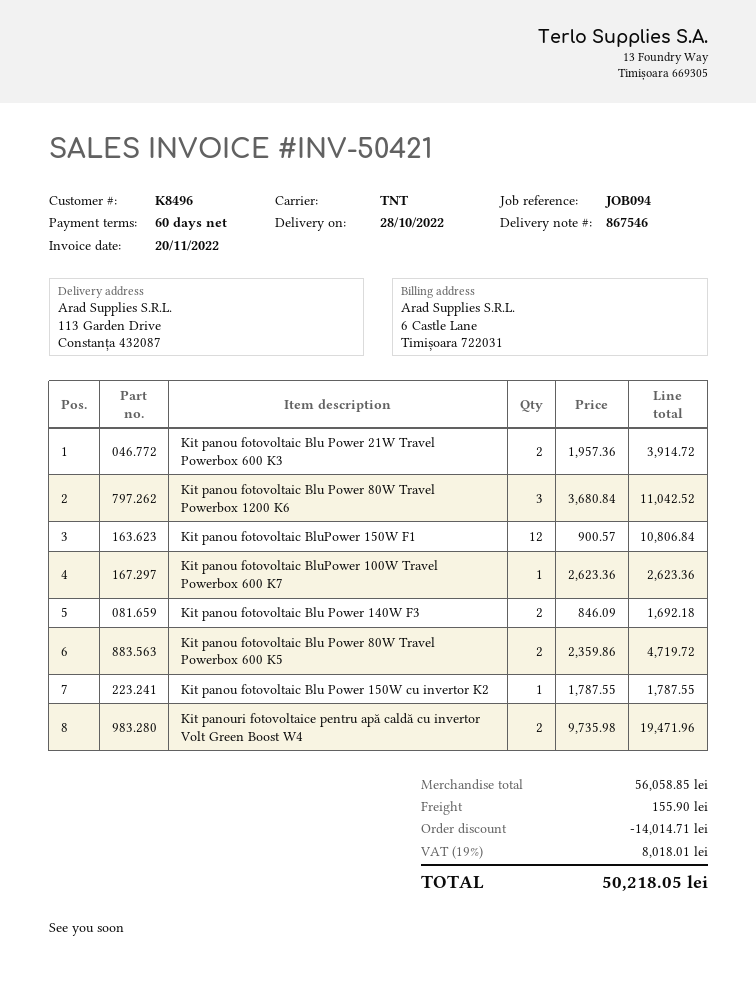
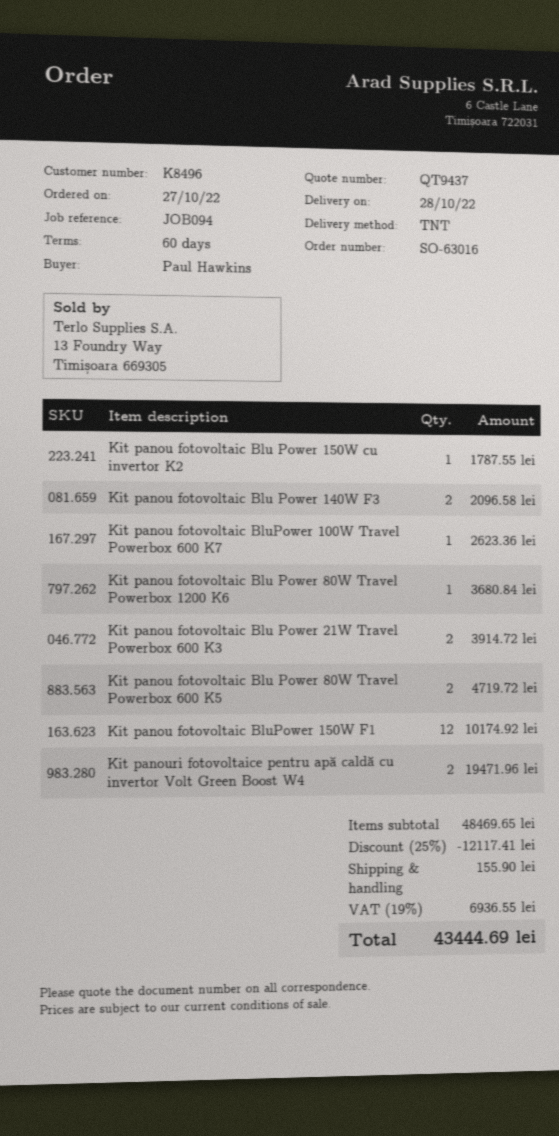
Kit panou fotovoltaic Blu Power 80W Travel Powerbox 1200 K6: 3 for 11042.52 -> 1 for 3680.84
Kit panou fotovoltaic BluPower 150W F1: 12 for 10806.84 -> 12 for 10174.92
Kit panou fotovoltaic Blu Power 140W F3: 2 for 1692.18 -> 2 for 2096.58
subtotal: 56058.85 -> 48469.65
discount: 14014.71 -> 12117.41
tax: 19% = 8018.01 -> 19% = 6936.55
total: 50218.05 -> 43444.69

